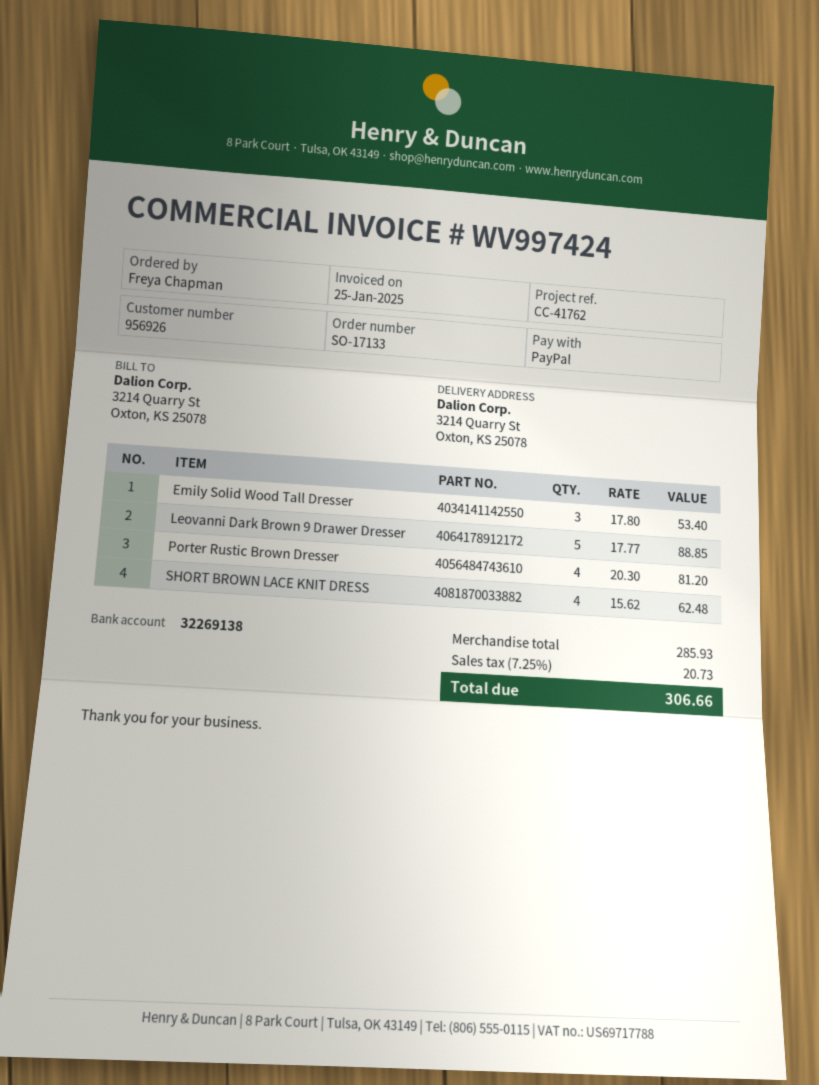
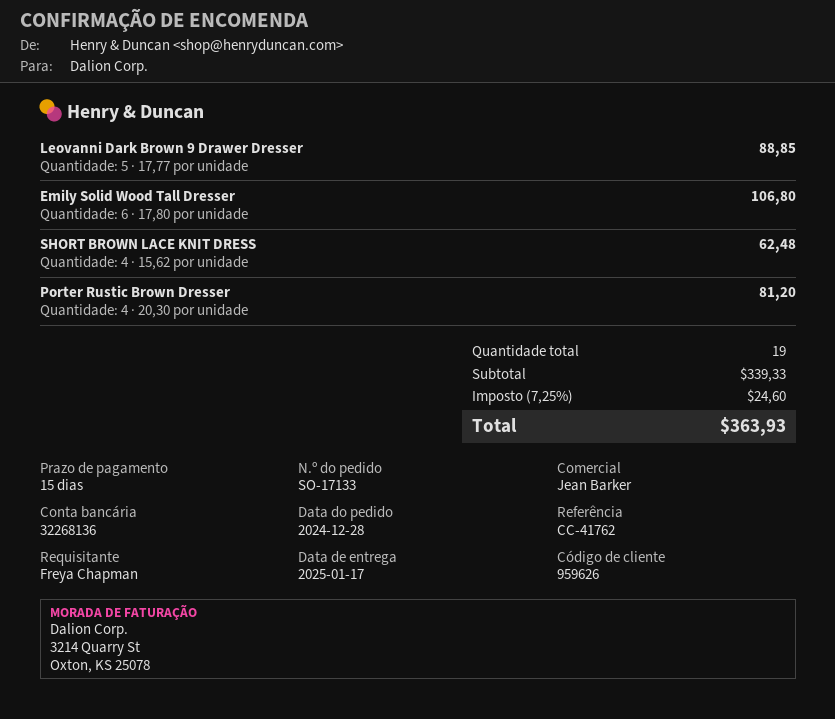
customer number: 956926 -> 959626
bank account: 32269138 -> 32268136
Emily Solid Wood Tall Dresser: 3 x 17.80 = 53.40 -> 6 x 17.80 = 106.80
subtotal: 285.93 -> 339.33
tax: 7.25% = 20.73 -> 7.25% = 24.60
total: 306.66 -> 363.93

